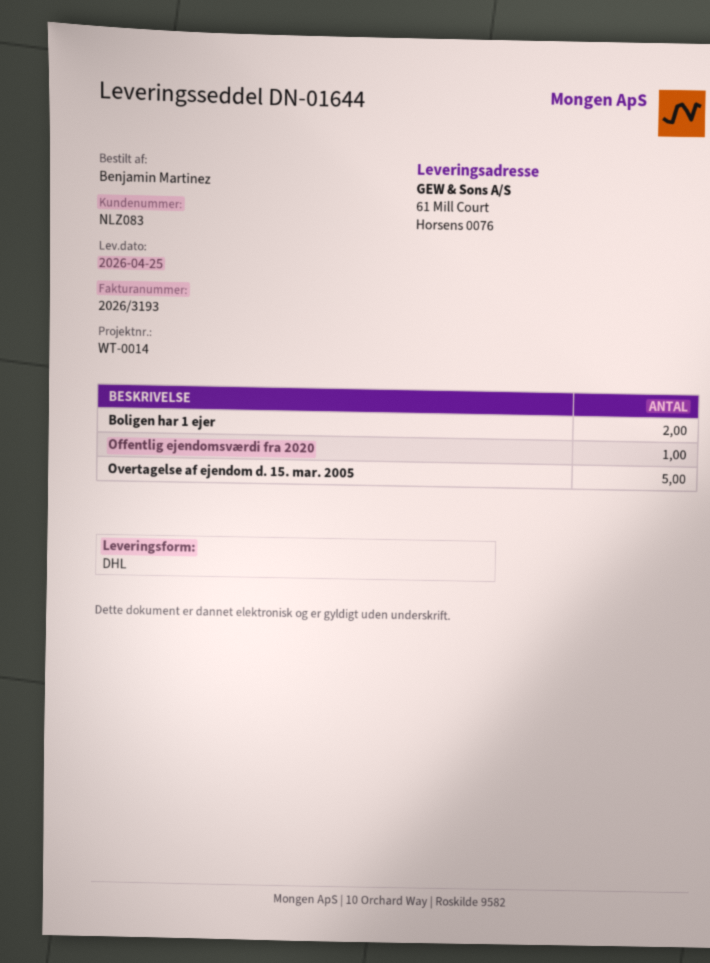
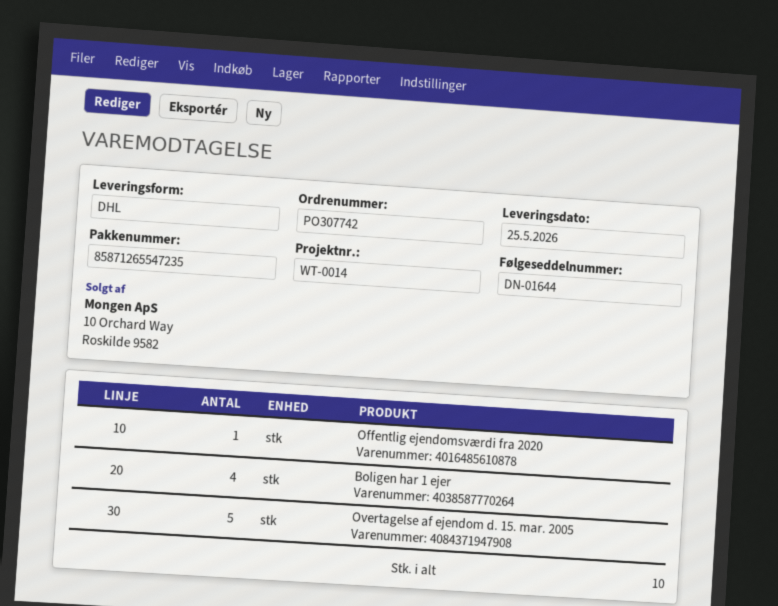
delivery date: 2026-04-25 -> 2026-05-25
Boligen har 1 ejer: 2 -> 4

